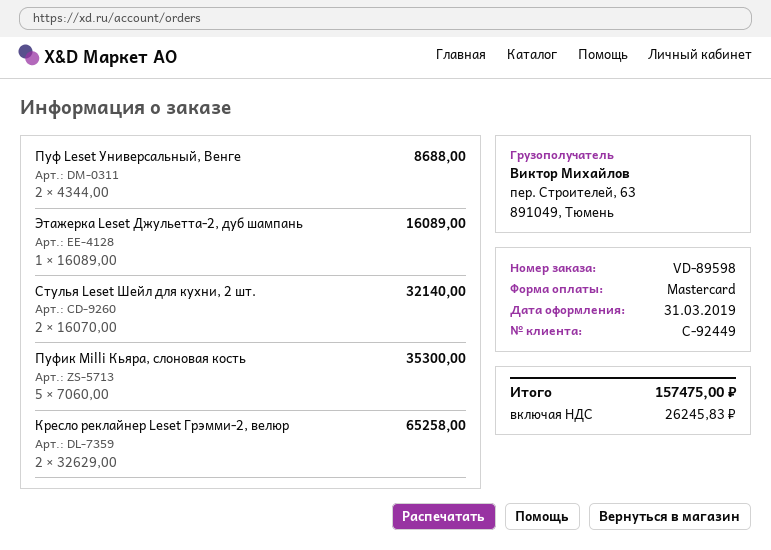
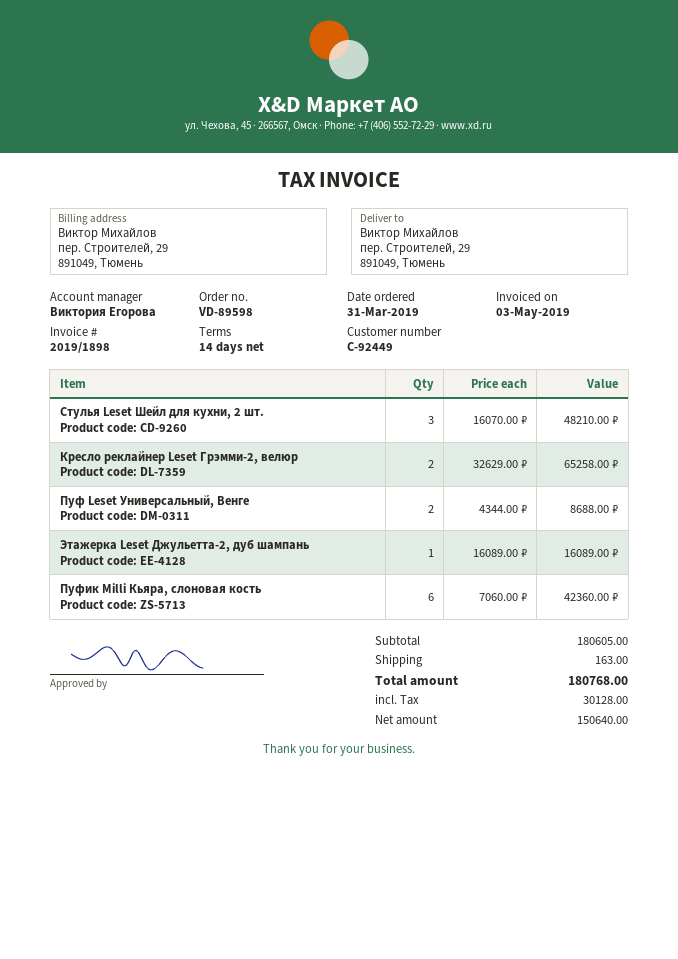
ship to: пер. Строителей, 63, 891049, Тюмень -> пер. Строителей, 29, 891049, Тюмень
Стулья Leset Шейл для кухни, 2 шт.: 2 x 16070.00 = 32140.00 -> 3 x 16070.00 = 48210.00
Пуфик Milli Кьяра, слоновая кость: 5 x 7060.00 = 35300.00 -> 6 x 7060.00 = 42360.00
shipping: none -> 163.00
tax: 26245.83 -> 30128.00
total: 157475.00 -> 180768.00

